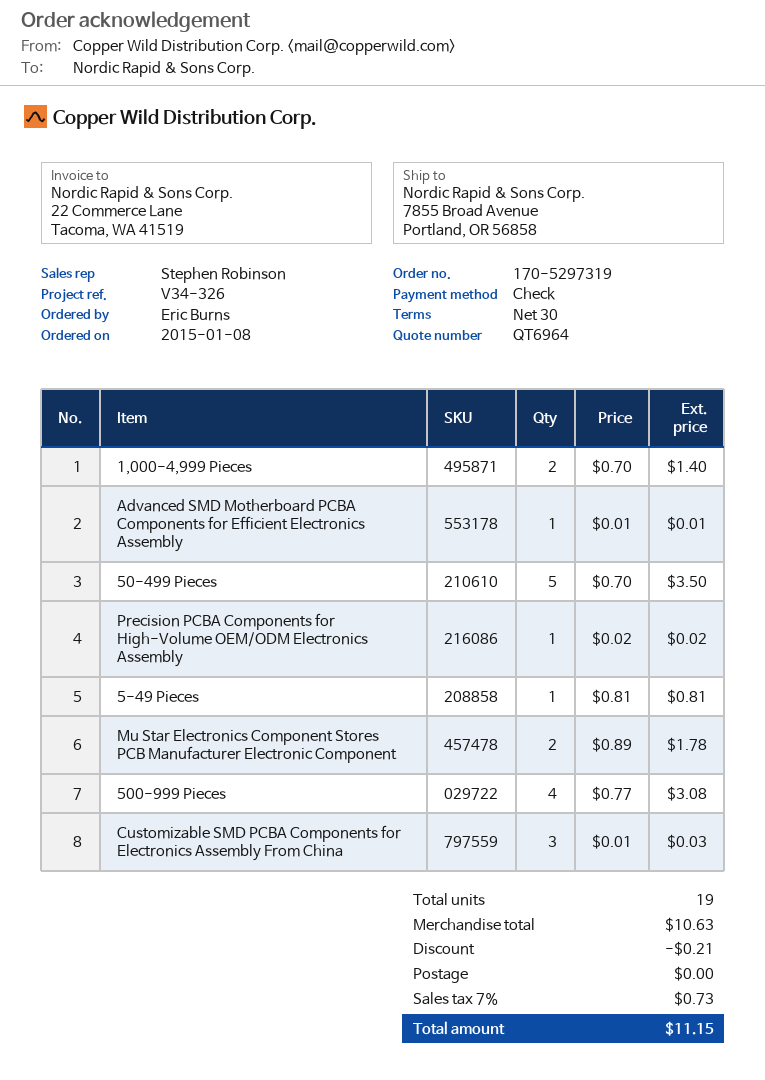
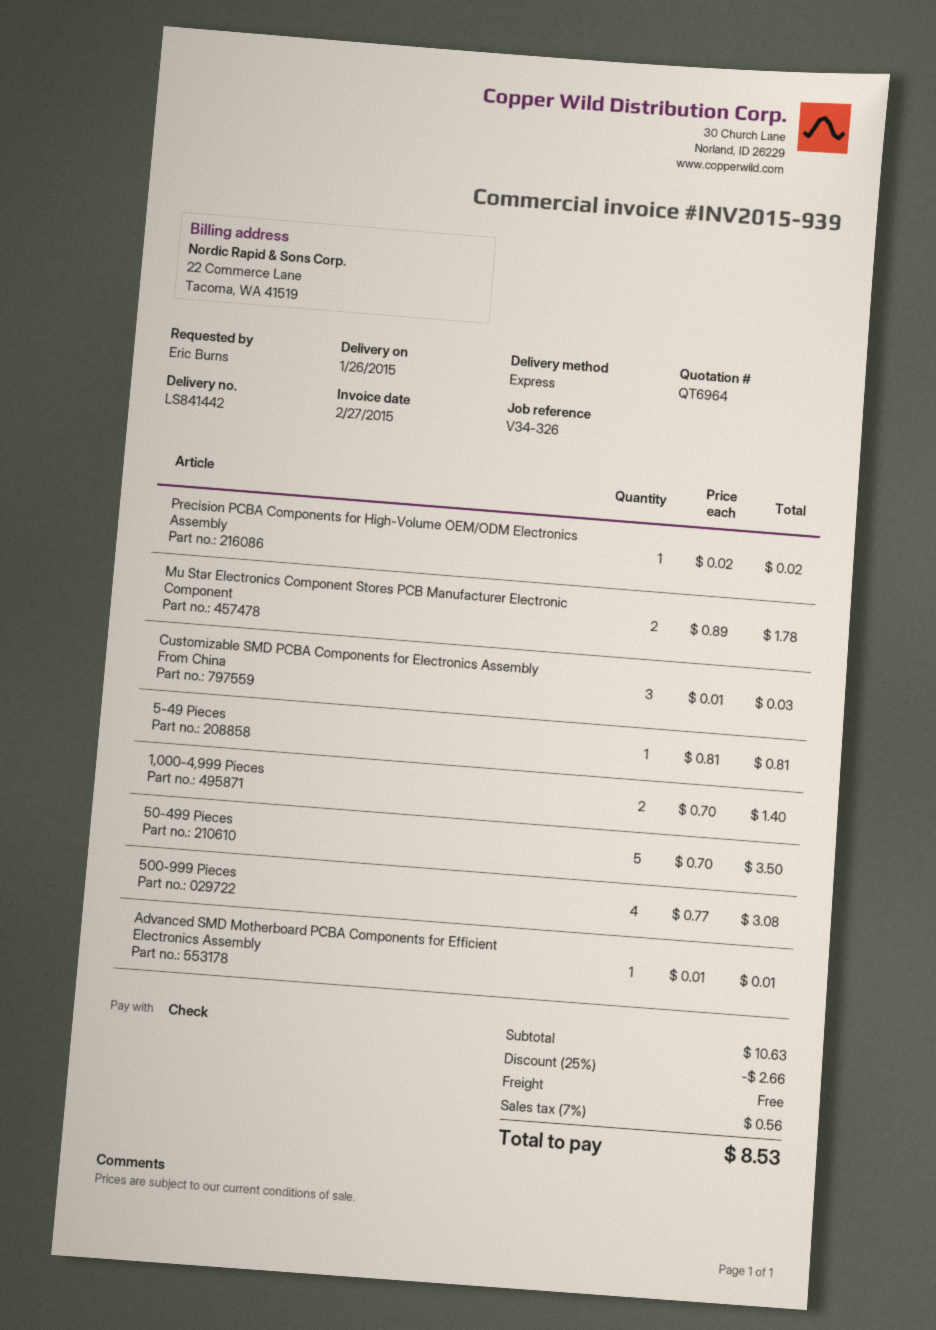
discount: 0.21 -> 2.66
tax: 7% = 0.73 -> 7% = 0.56
total: 11.15 -> 8.53

